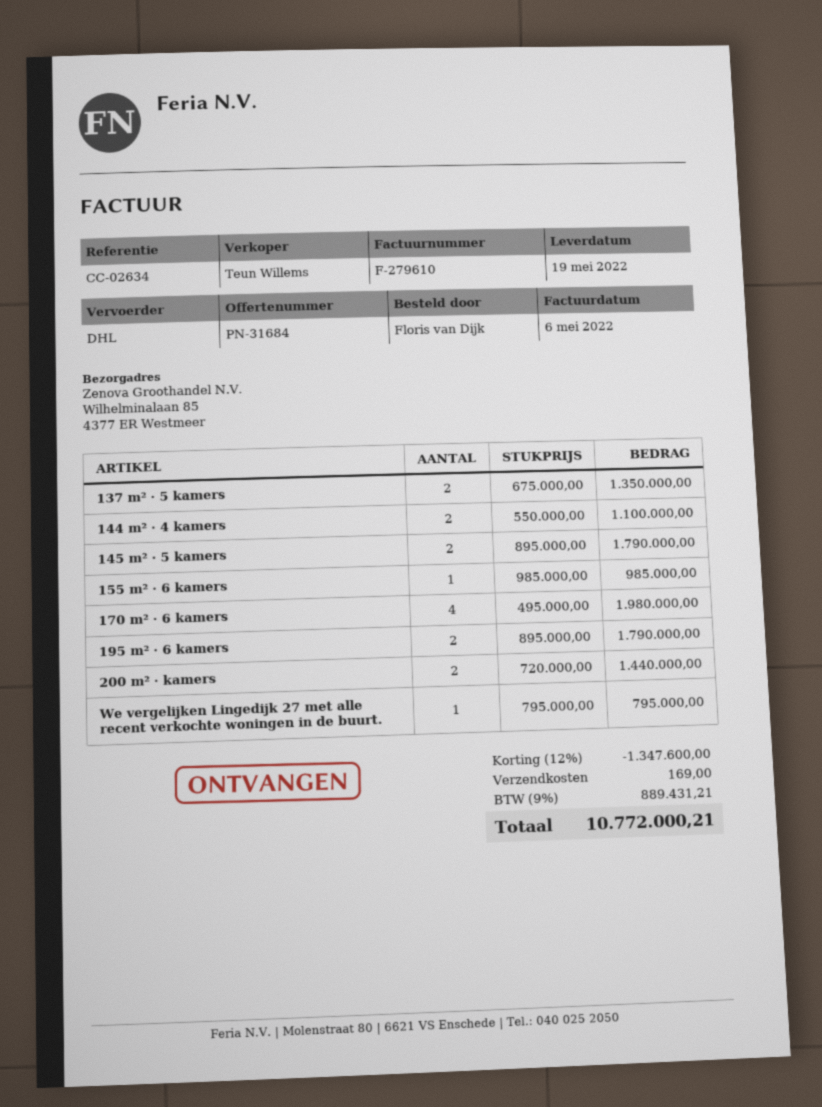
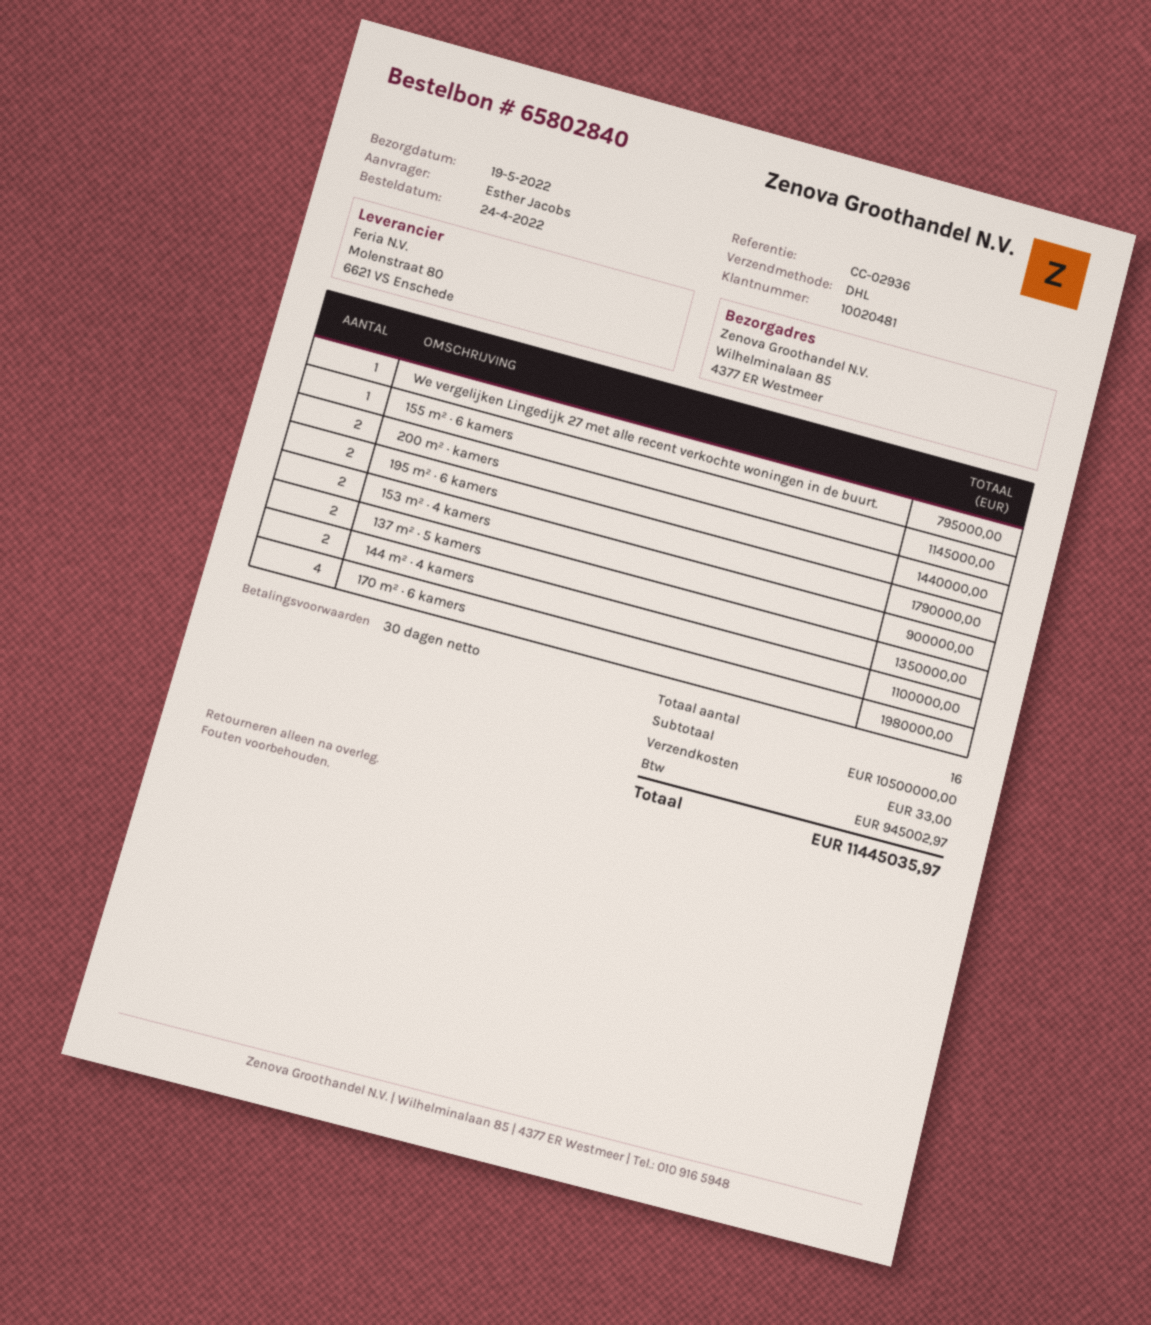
reference: CC-02634 -> CC-02936
ordered by: Floris van Dijk -> Esther Jacobs
145 m² · 5 kamers: 2 for 1790000.00 -> none
155 m² · 6 kamers: 1 for 985000.00 -> 1 for 1145000.00
153 m² · 4 kamers: none -> 2 for 900000.00
discount: 12% = 1347600.00 -> none
shipping: 169.00 -> 33.00
tax: 889431.21 -> 945002.97
total: 10772000.21 -> 11445035.97

